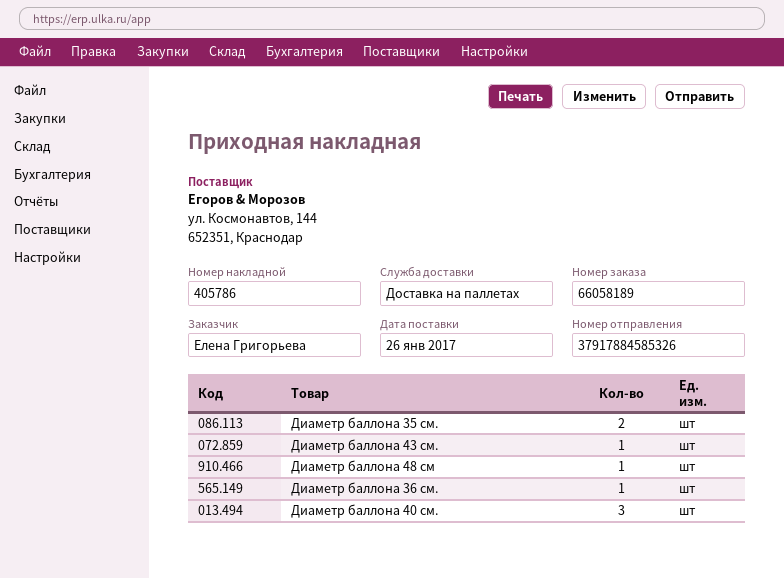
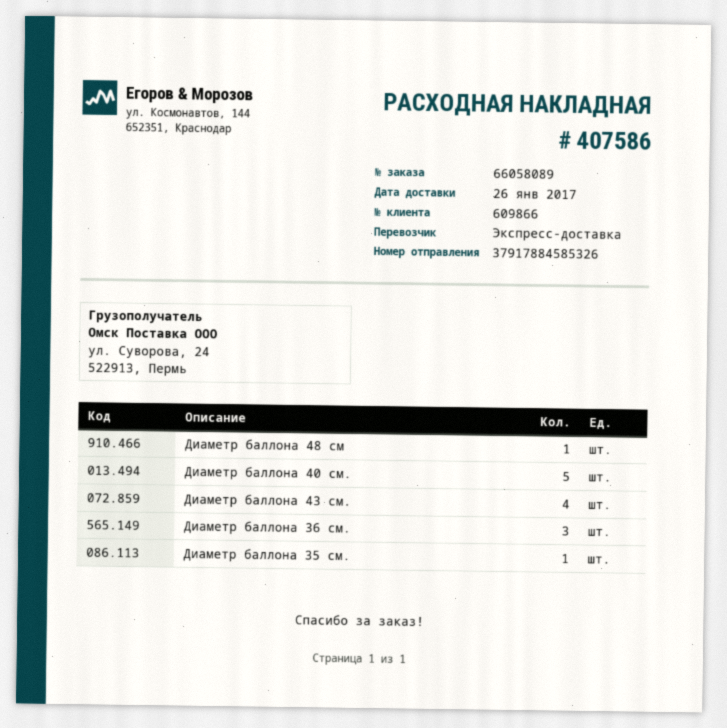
order number: 66058189 -> 66058089
delivery note number: 405786 -> 407586
shipping method: pallet freight -> express
Диаметр баллона 35 см.: 2 -> 1
Диаметр баллона 43 см.: 1 -> 4
Диаметр баллона 36 см.: 1 -> 3
Диаметр баллона 40 см.: 3 -> 5

